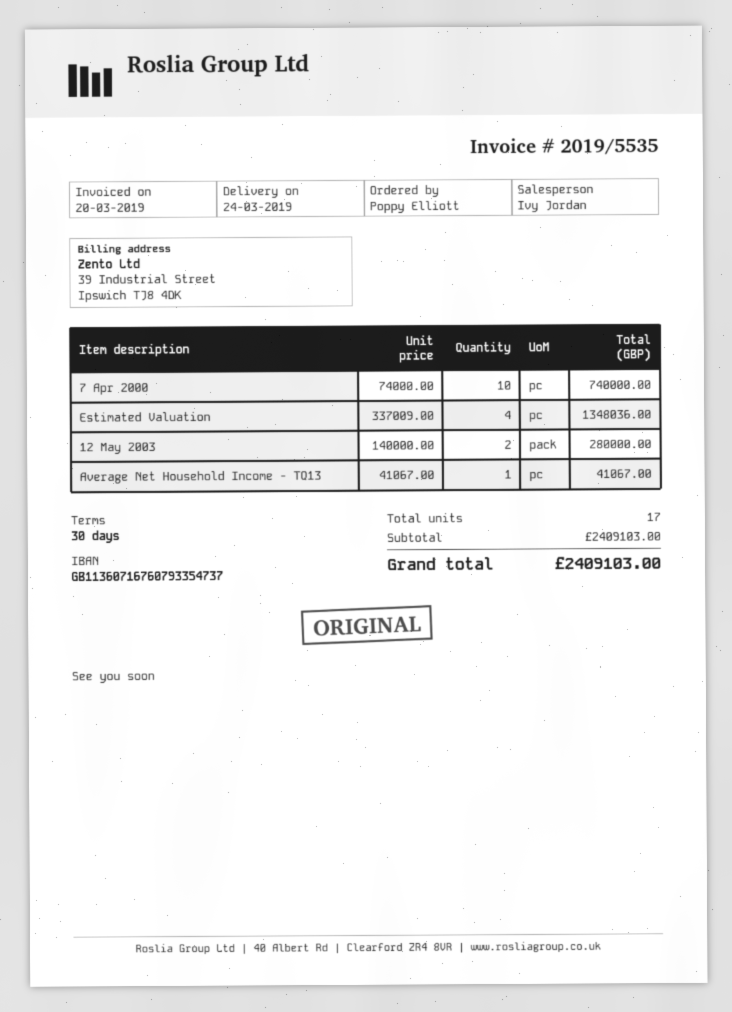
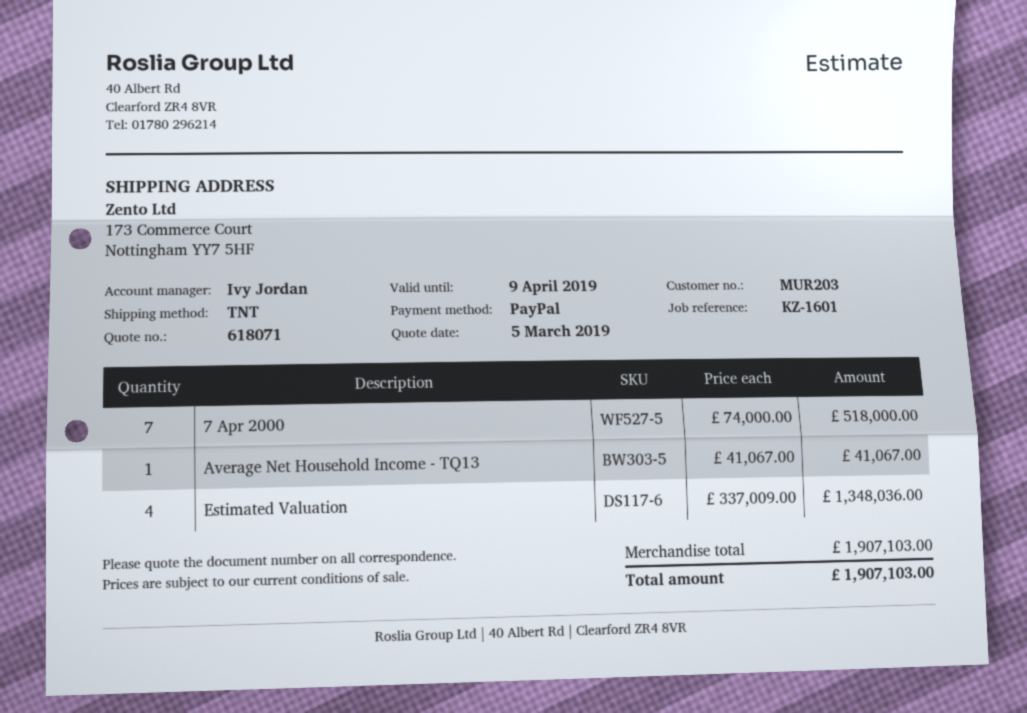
7 Apr 2000: 10 x 74000.00 = 740000.00 -> 7 x 74000.00 = 518000.00
12 May 2003: 2 x 140000.00 = 280000.00 -> none
subtotal: 2409103.00 -> 1907103.00
total: 2409103.00 -> 1907103.00

